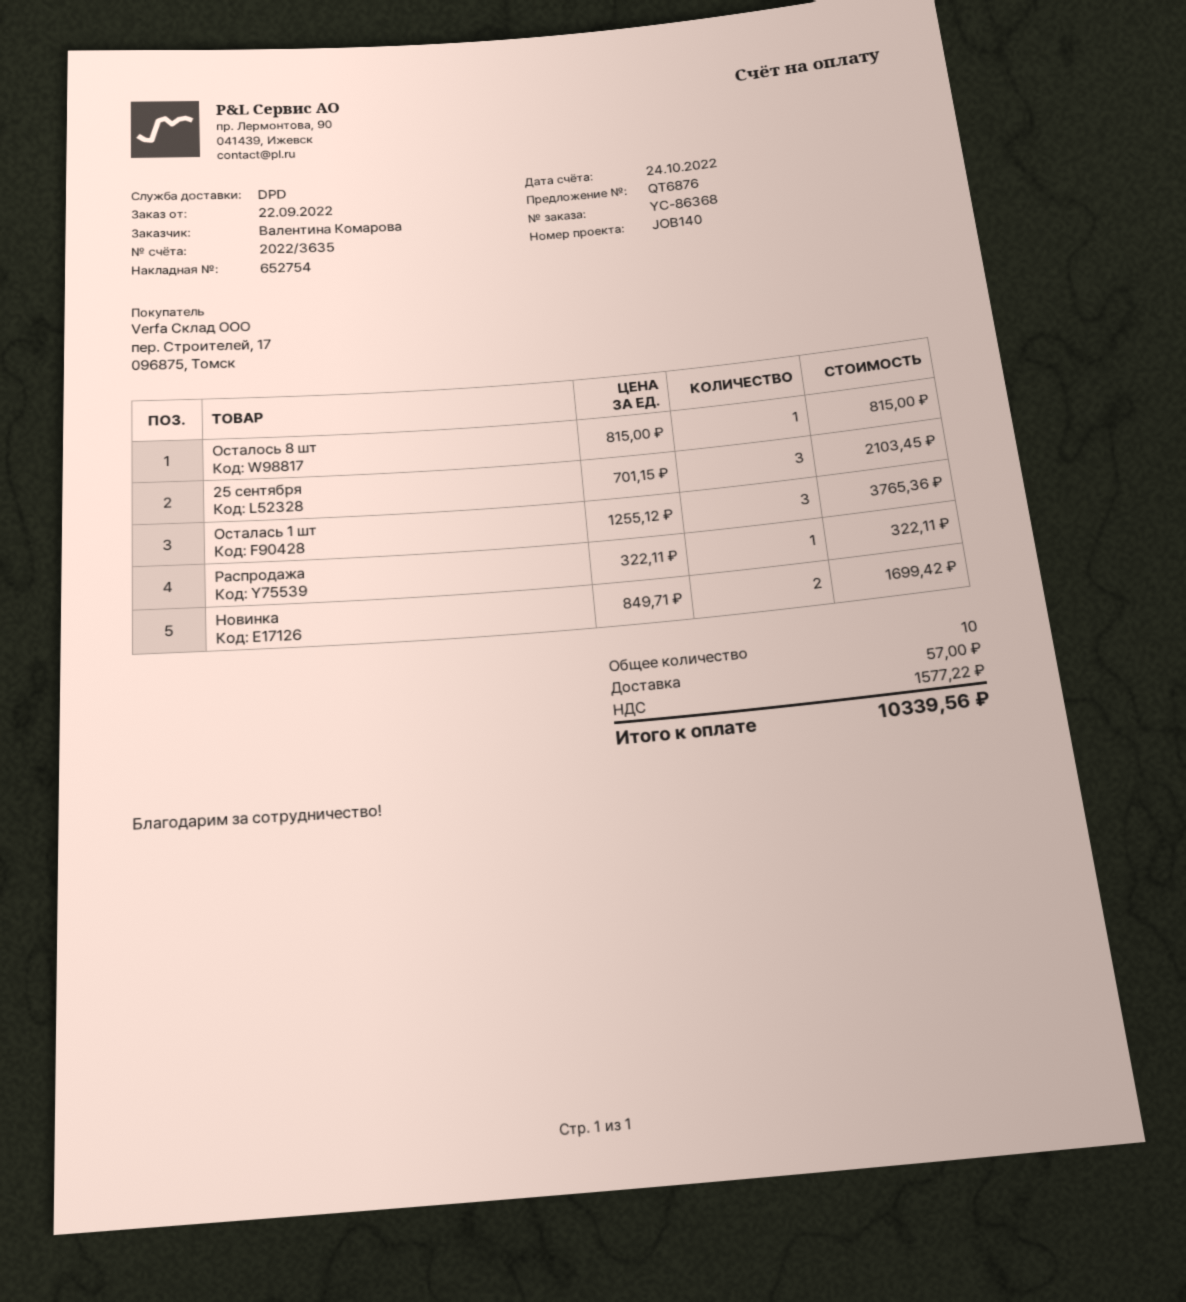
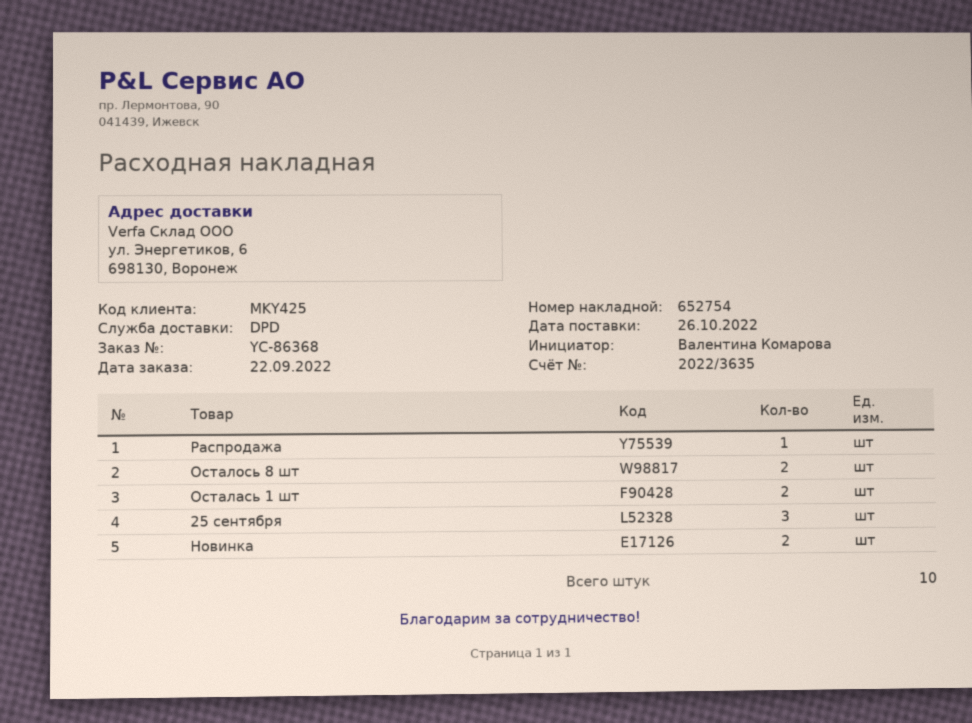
Осталось 8 шт: 1 -> 2
Осталась 1 шт: 3 -> 2

